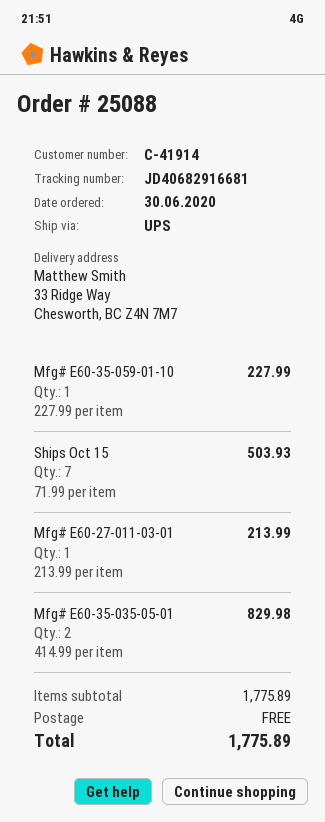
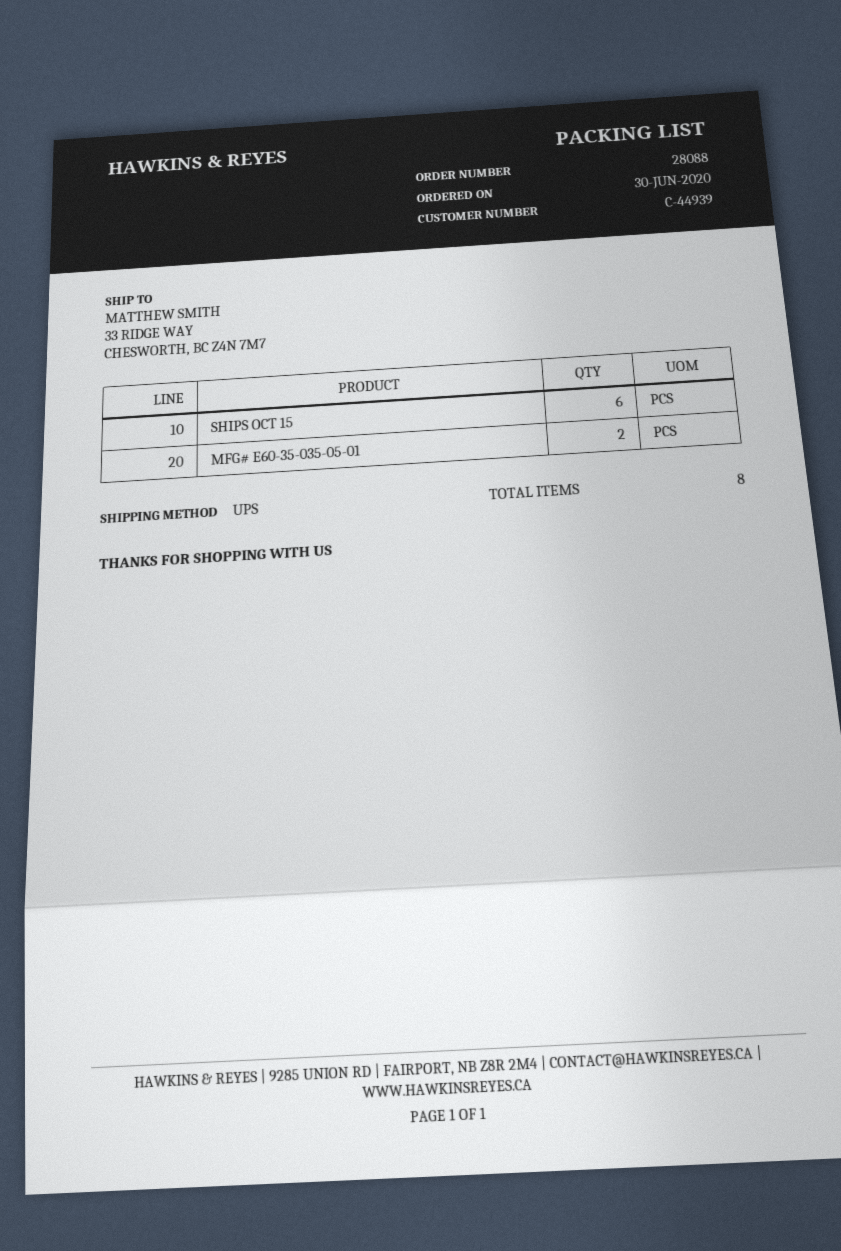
order number: 25088 -> 28088
customer number: C-41914 -> C-44939
Mfg# E60-35-059-01-10: 1 -> none
Ships Oct 15: 7 -> 6
Mfg# E60-27-011-03-01: 1 -> none

